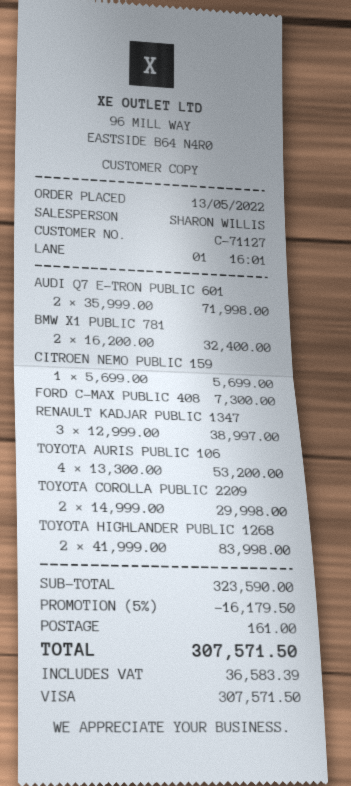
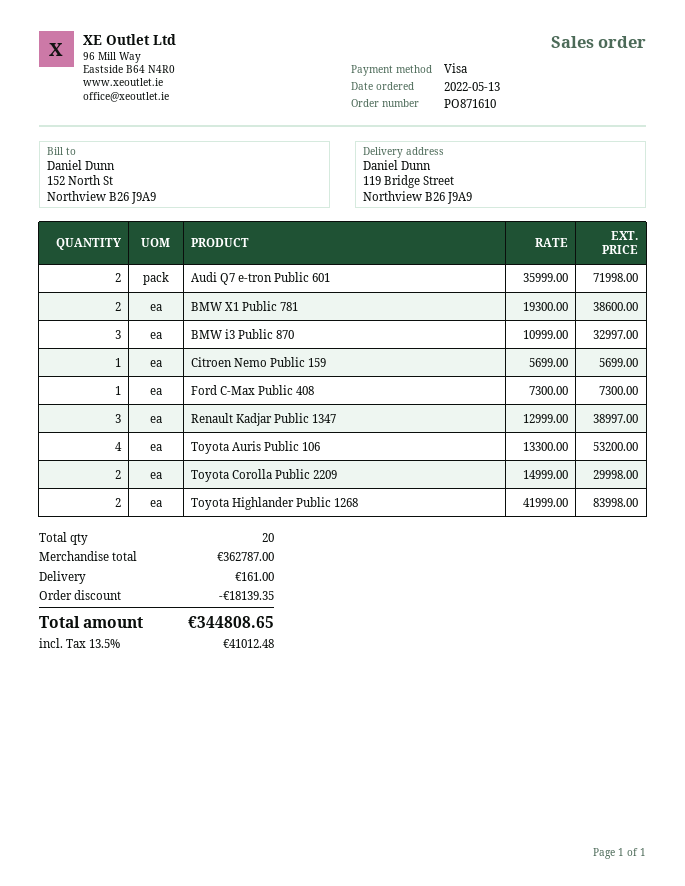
BMW X1 PUBLIC 781: 2 x 16200.00 = 32400.00 -> 2 x 19300.00 = 38600.00
BMW i3 Public 870: none -> 3 x 10999.00 = 32997.00
subtotal: 323590.00 -> 362787.00
discount: 16179.50 -> 18139.35
tax: 36583.39 -> 41012.48
total: 307571.50 -> 344808.65

